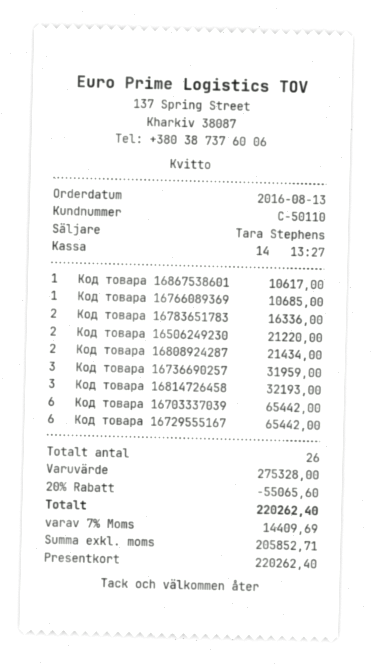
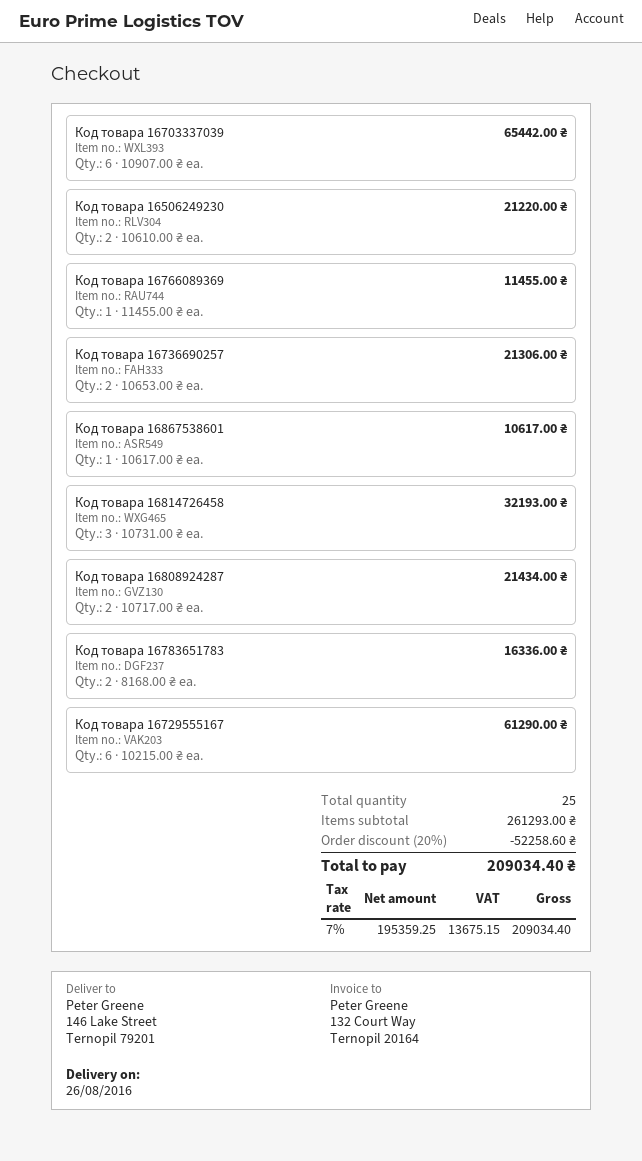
Код товара 16766089369: 1 for 10685.00 -> 1 for 11455.00
Код товара 16736690257: 3 for 31959.00 -> 2 for 21306.00
Код товара 16729555167: 6 for 65442.00 -> 6 for 61290.00
total quantity: 26 -> 25
subtotal: 275328.00 -> 261293.00
discount: 20% = 55065.60 -> 20% = 52258.60
net: 205852.71 -> 195359.25
tax: 7% = 14409.69 -> 7% = 13675.15
total: 220262.40 -> 209034.40

